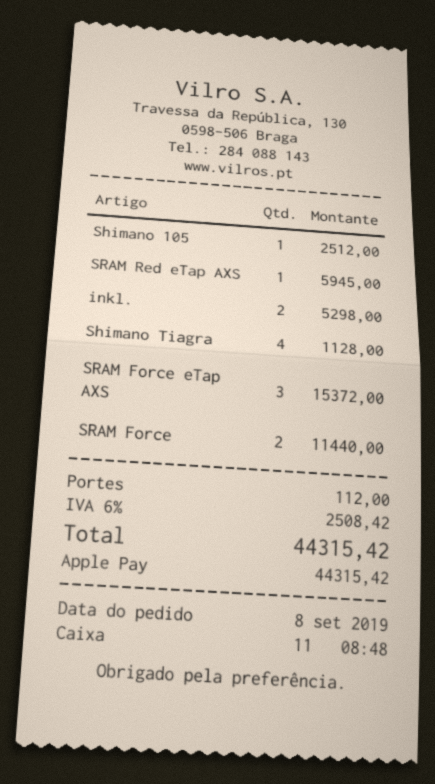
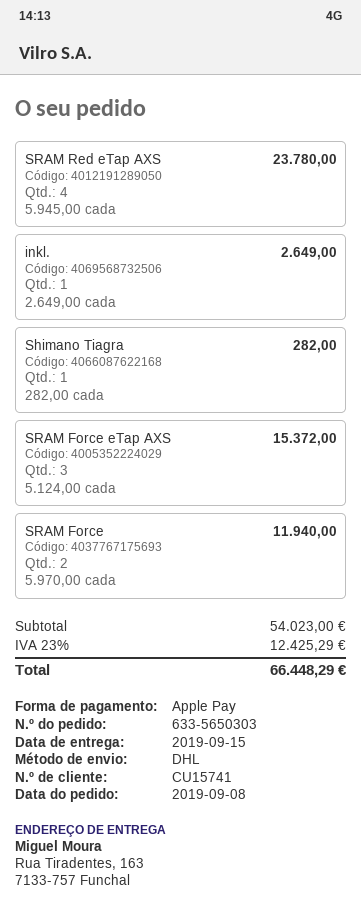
Shimano 105: 1 for 2512.00 -> none
SRAM Red eTap AXS: 1 for 5945.00 -> 4 for 23780.00
inkl.: 2 for 5298.00 -> 1 for 2649.00
Shimano Tiagra: 4 for 1128.00 -> 1 for 282.00
SRAM Force: 2 for 11440.00 -> 2 for 11940.00
shipping: 112.00 -> none
tax: 6% = 2508.42 -> 23% = 12425.29
total: 44315.42 -> 66448.29

